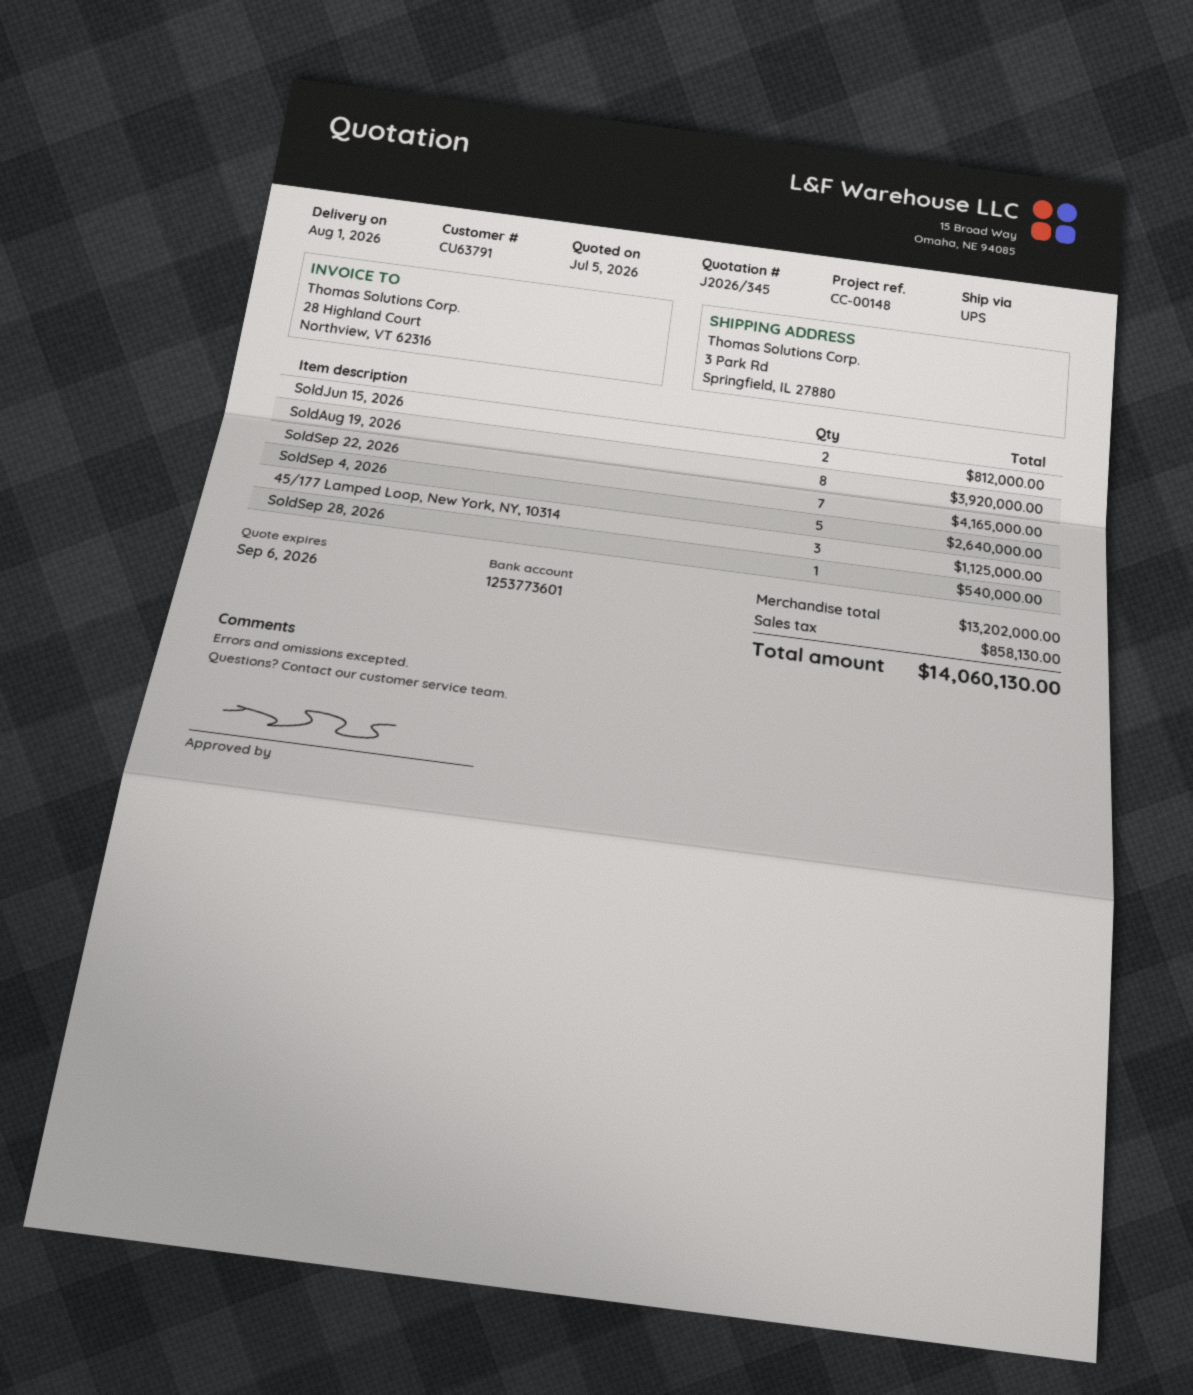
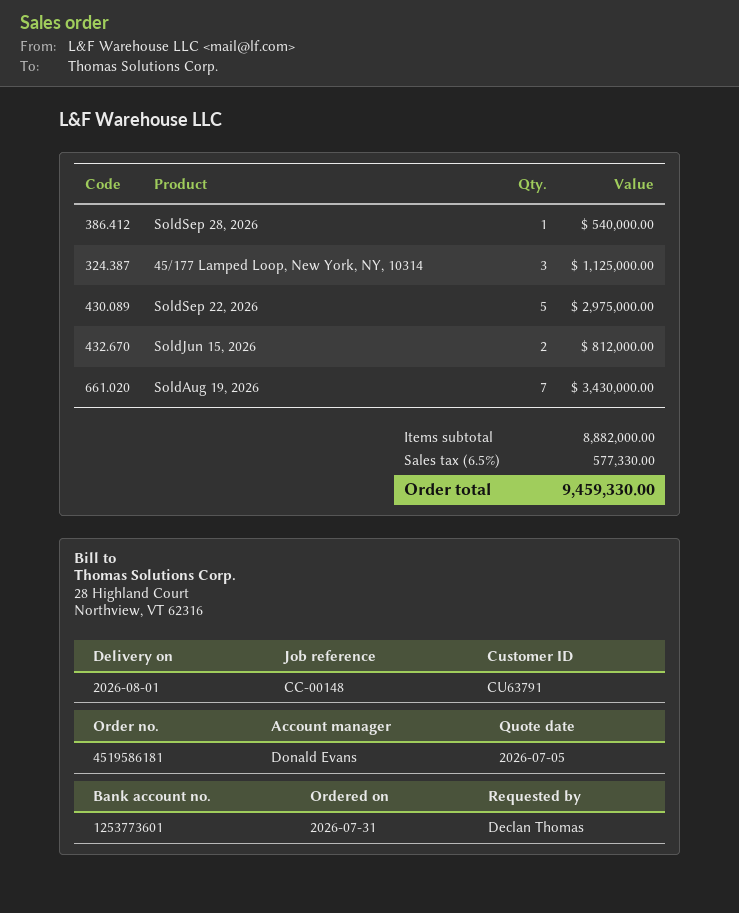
SoldAug 19, 2026: 8 for 3920000.00 -> 7 for 3430000.00
SoldSep 22, 2026: 7 for 4165000.00 -> 5 for 2975000.00
SoldSep 4, 2026: 5 for 2640000.00 -> none
subtotal: 13202000.00 -> 8882000.00
tax: 858130.00 -> 577330.00
total: 14060130.00 -> 9459330.00

